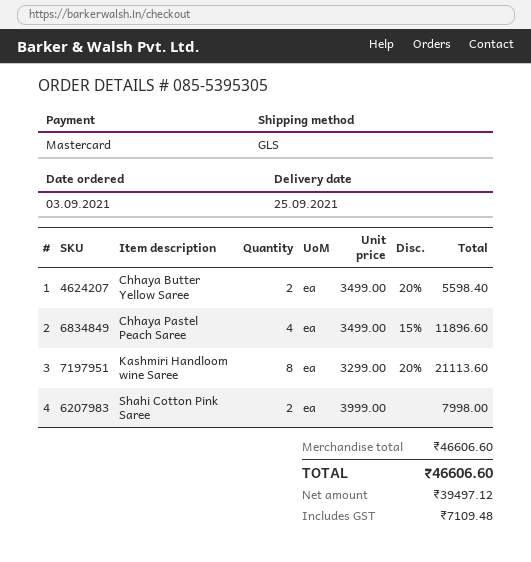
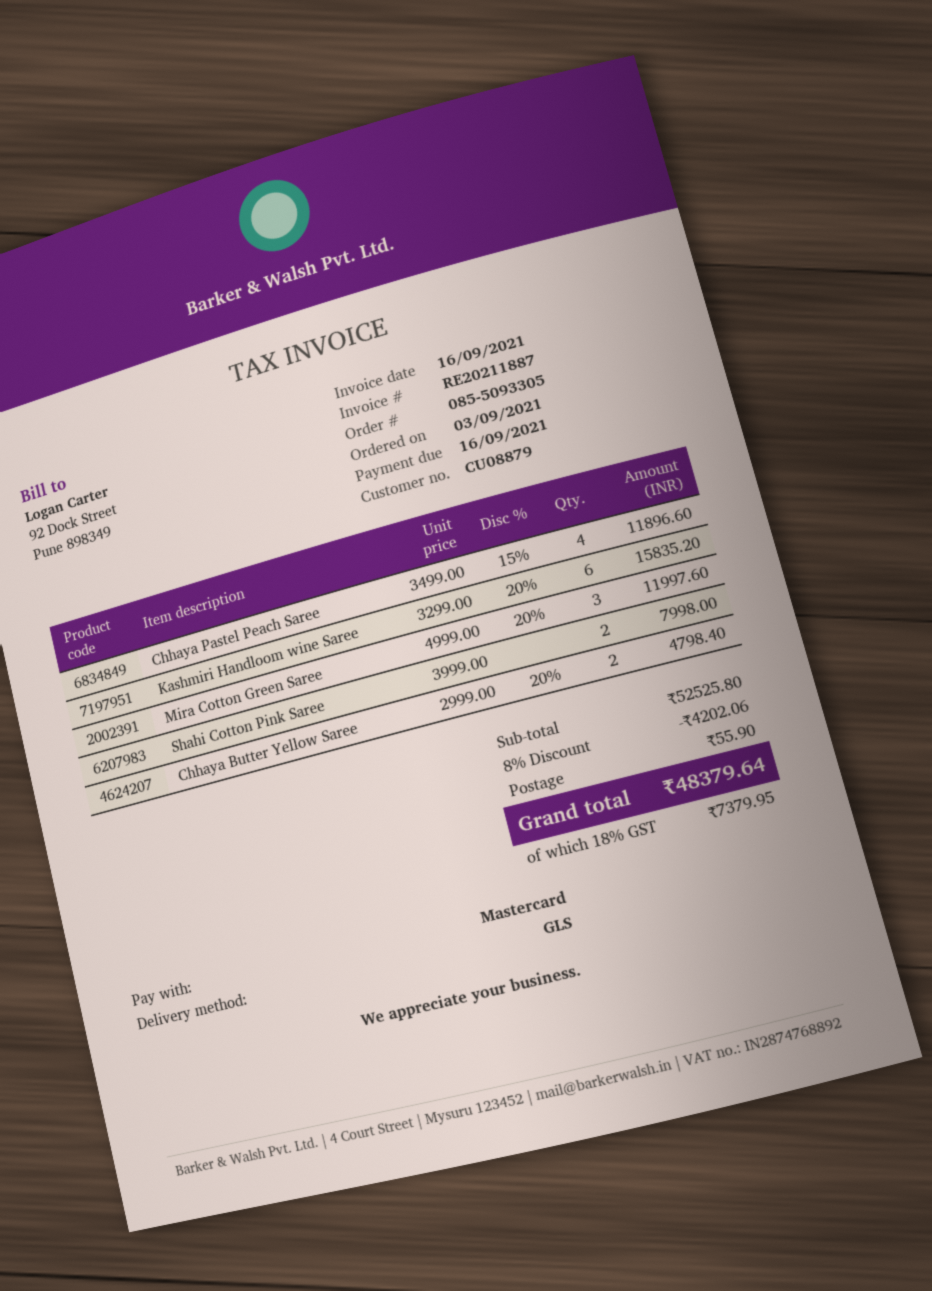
order number: 085-5395305 -> 085-5093305
Chhaya Butter Yellow Saree: 2 x 3499.00 - 20% = 5598.40 -> 2 x 2999.00 - 20% = 4798.40
Kashmiri Handloom wine Saree: 8 x 3299.00 - 20% = 21113.60 -> 6 x 3299.00 - 20% = 15835.20
Mira Cotton Green Saree: none -> 3 x 4999.00 - 20% = 11997.60
subtotal: 46606.60 -> 52525.80
discount: none -> 8% = 4202.06
shipping: none -> 55.90
tax: 7109.48 -> 7379.95
total: 46606.60 -> 48379.64

